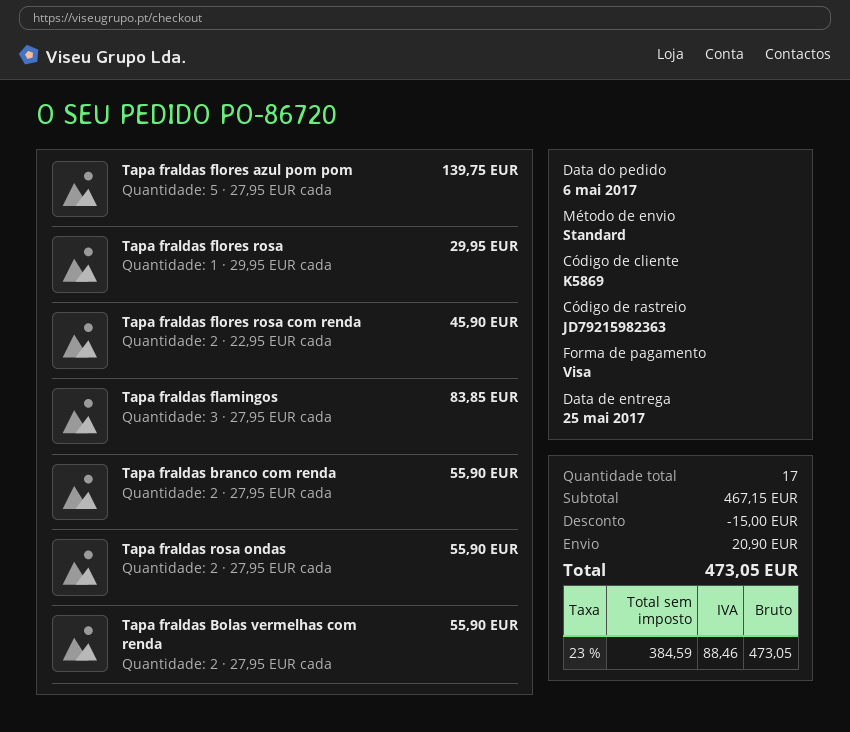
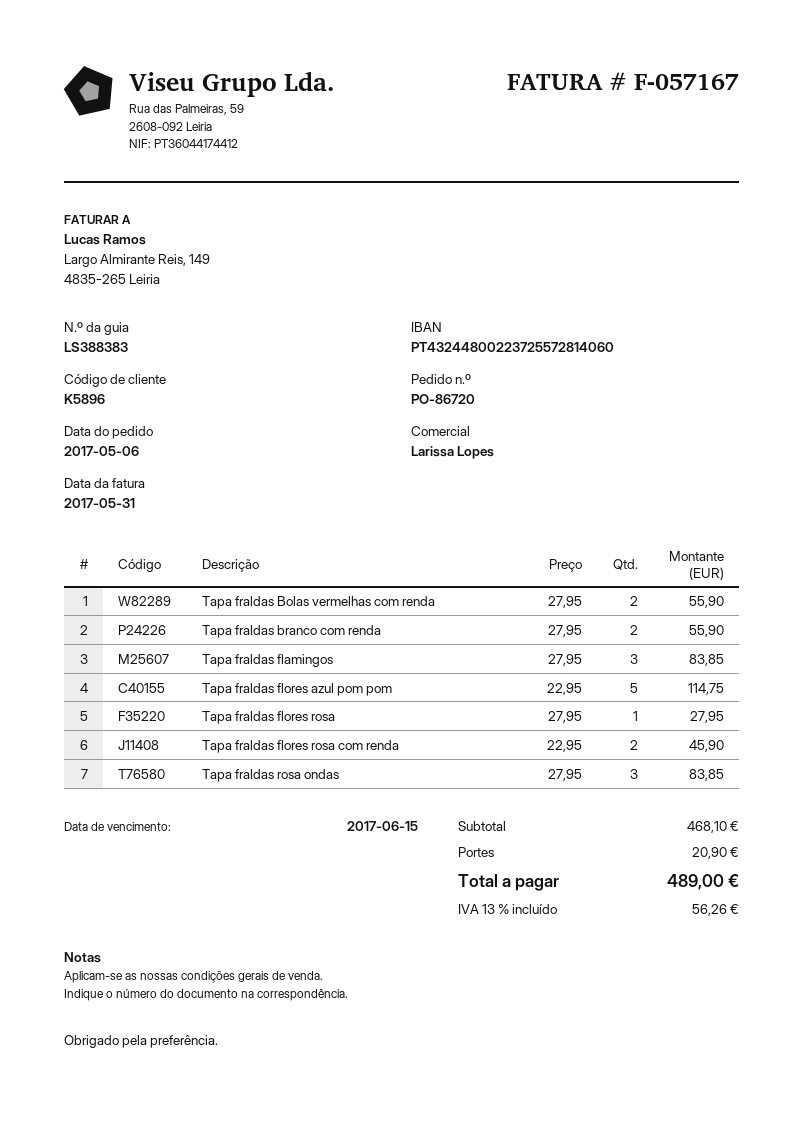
customer number: K5869 -> K5896
Tapa fraldas flores azul pom pom: 5 x 27.95 = 139.75 -> 5 x 22.95 = 114.75
Tapa fraldas flores rosa: 1 x 29.95 = 29.95 -> 1 x 27.95 = 27.95
Tapa fraldas rosa ondas: 2 x 27.95 = 55.90 -> 3 x 27.95 = 83.85
subtotal: 467.15 -> 468.10
discount: 15.00 -> none
tax: 23% = 88.46 -> 13% = 56.26
total: 473.05 -> 489.00

